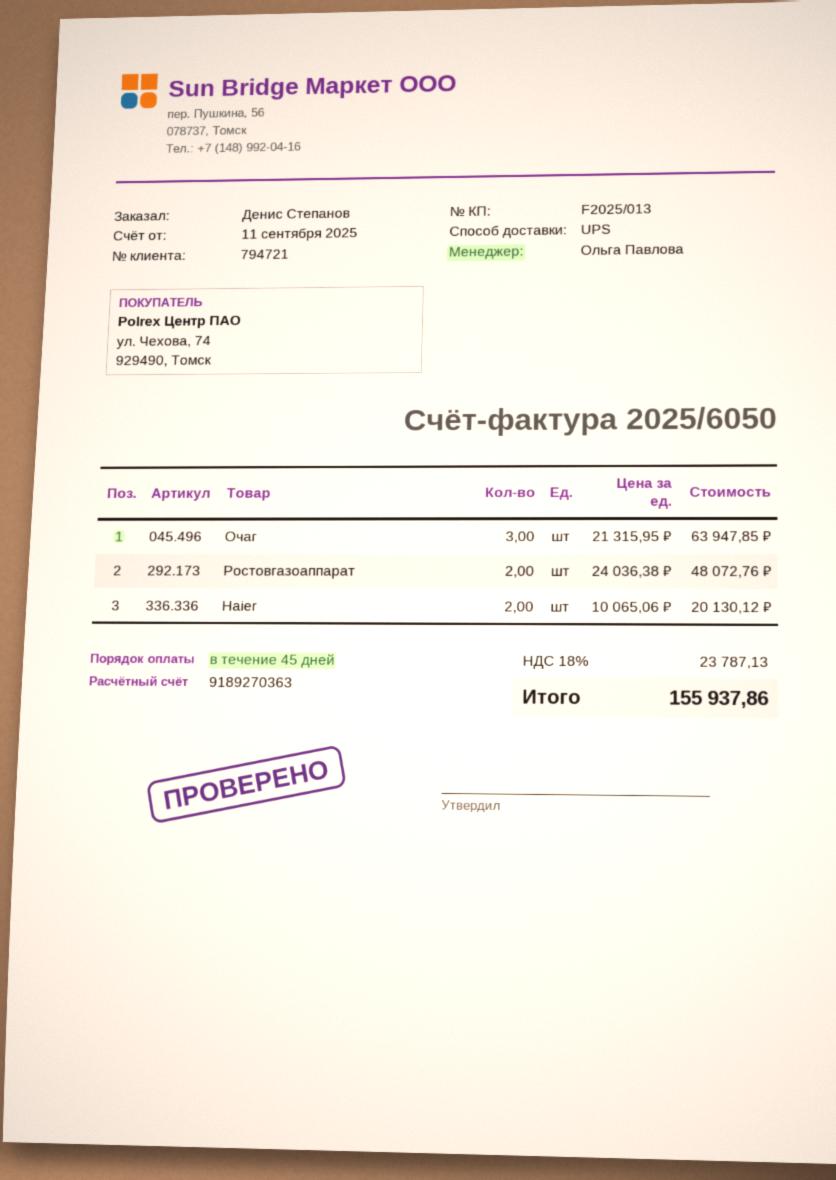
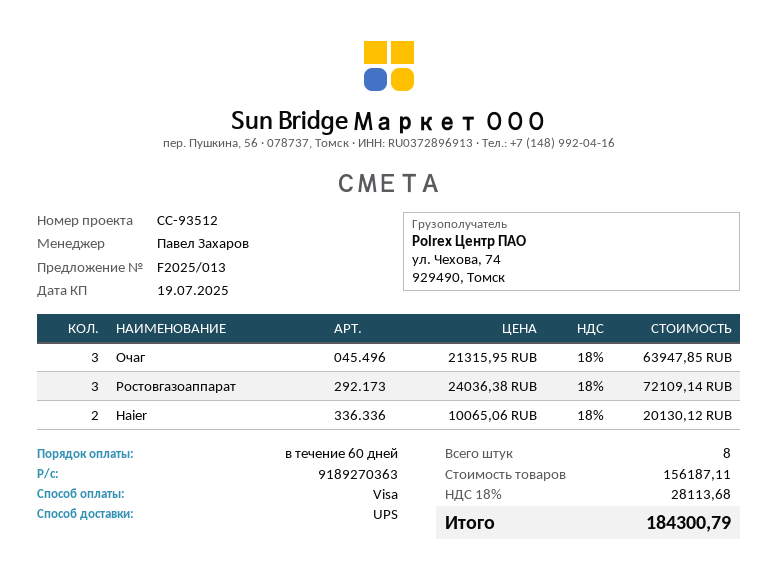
payment terms: 45 days -> 60 days
sales rep: Ольга Павлова -> Павел Захаров
Ростовгазоаппарат: 2 x 24036.38 = 48072.76 -> 3 x 24036.38 = 72109.14
tax: 18% = 23787.13 -> 18% = 28113.68
total: 155937.86 -> 184300.79

